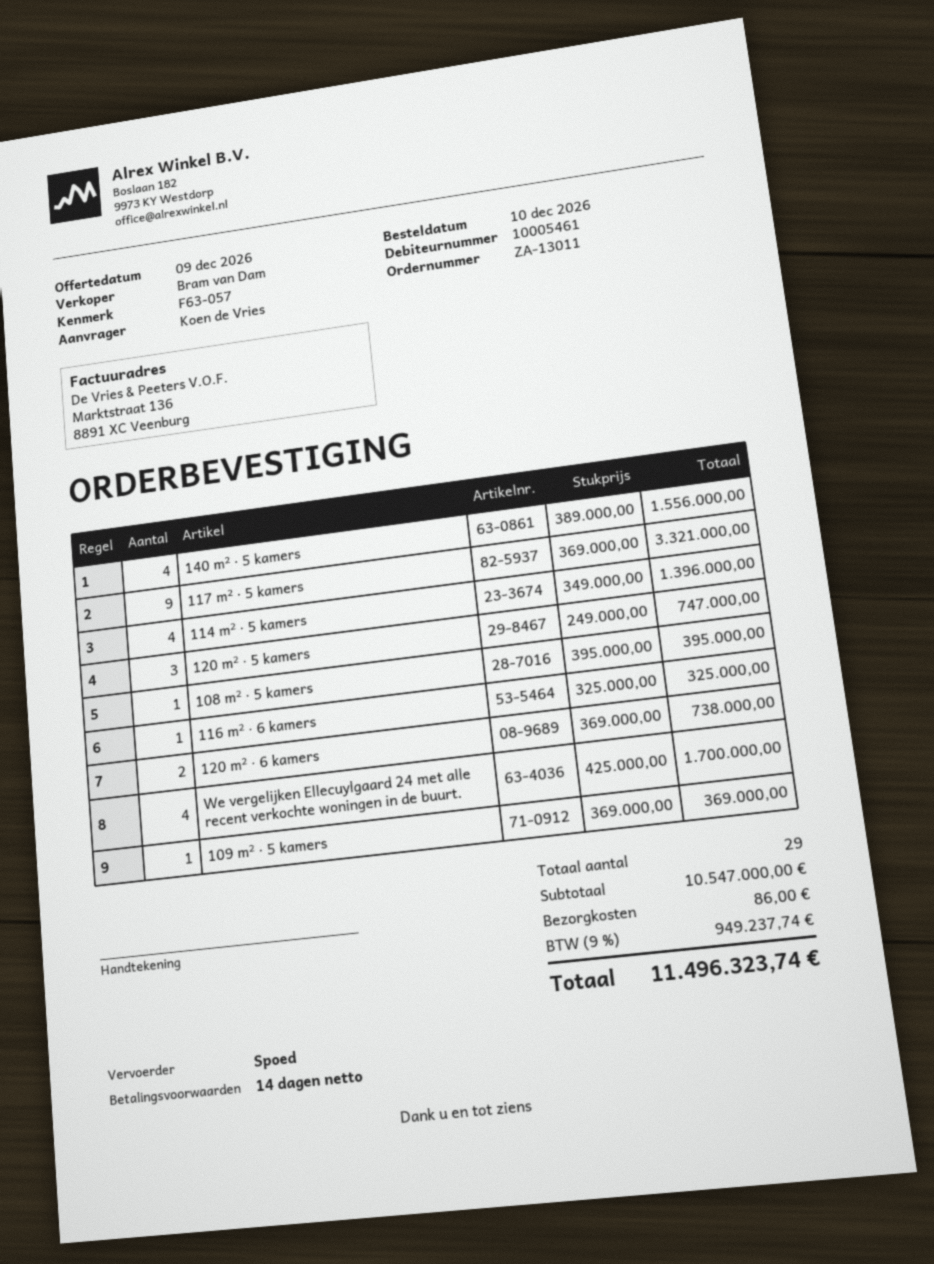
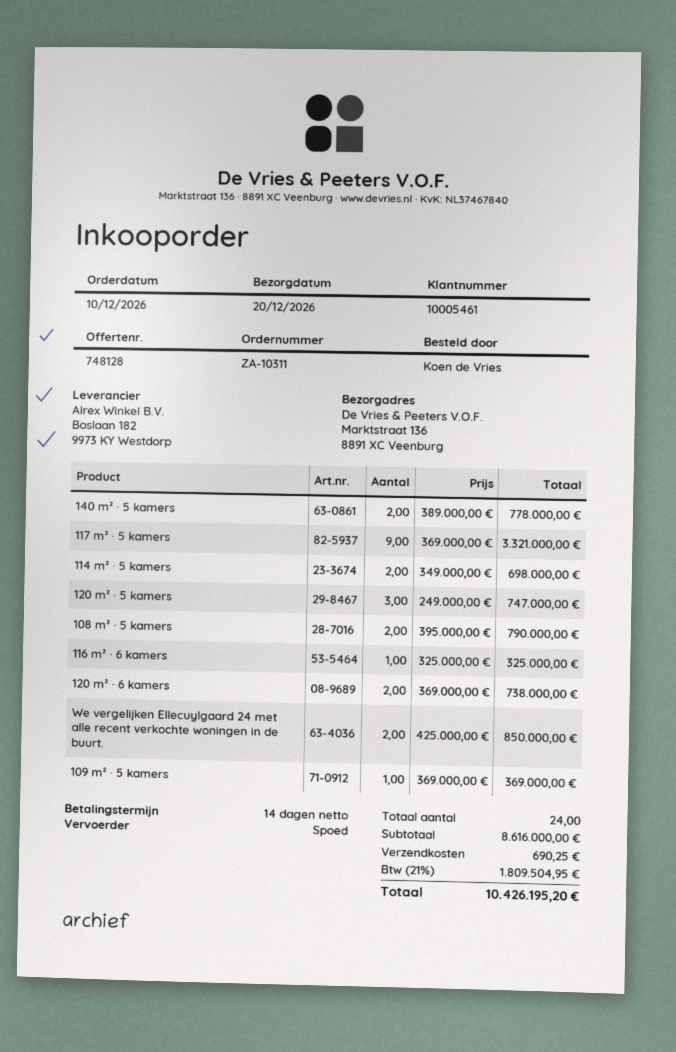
order number: ZA-13011 -> ZA-10311
140 m² · 5 kamers: 4 x 389000.00 = 1556000.00 -> 2 x 389000.00 = 778000.00
114 m² · 5 kamers: 4 x 349000.00 = 1396000.00 -> 2 x 349000.00 = 698000.00
108 m² · 5 kamers: 1 x 395000.00 = 395000.00 -> 2 x 395000.00 = 790000.00
We vergelijken Ellecuylgaard 24 met alle recent verkochte woningen in de buurt.: 4 x 425000.00 = 1700000.00 -> 2 x 425000.00 = 850000.00
total quantity: 29 -> 24
subtotal: 10547000.00 -> 8616000.00
shipping: 86.00 -> 690.25
tax: 9% = 949237.74 -> 21% = 1809504.95
total: 11496323.74 -> 10426195.20

